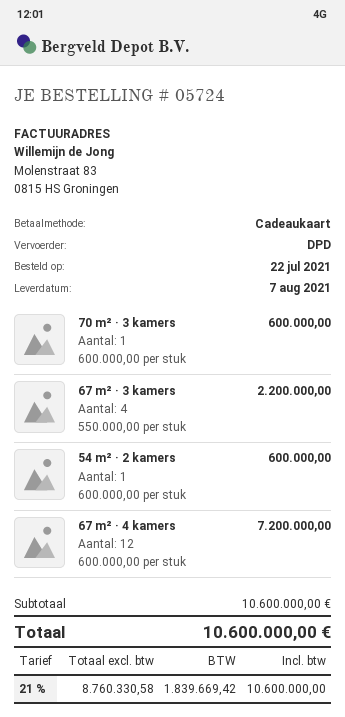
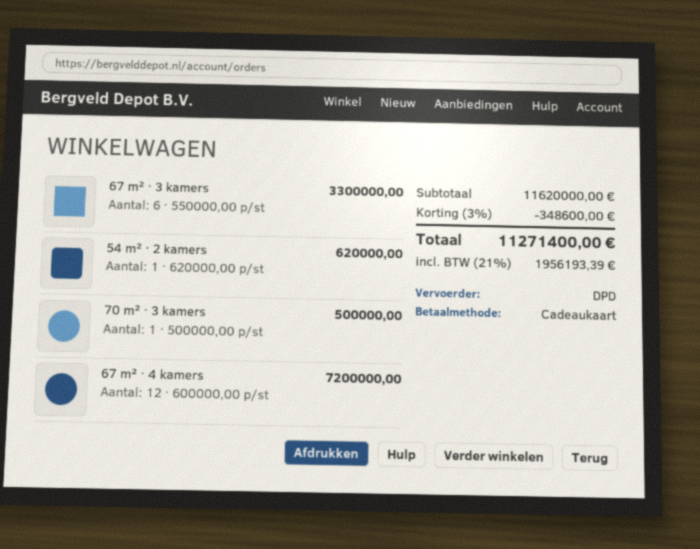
70 m² · 3 kamers: 1 x 600000.00 = 600000.00 -> 1 x 500000.00 = 500000.00
67 m² · 3 kamers: 4 x 550000.00 = 2200000.00 -> 6 x 550000.00 = 3300000.00
54 m² · 2 kamers: 1 x 600000.00 = 600000.00 -> 1 x 620000.00 = 620000.00
subtotal: 10600000.00 -> 11620000.00
discount: none -> 3% = 348600.00
tax: 21% = 1839669.42 -> 21% = 1956193.39
total: 10600000.00 -> 11271400.00

